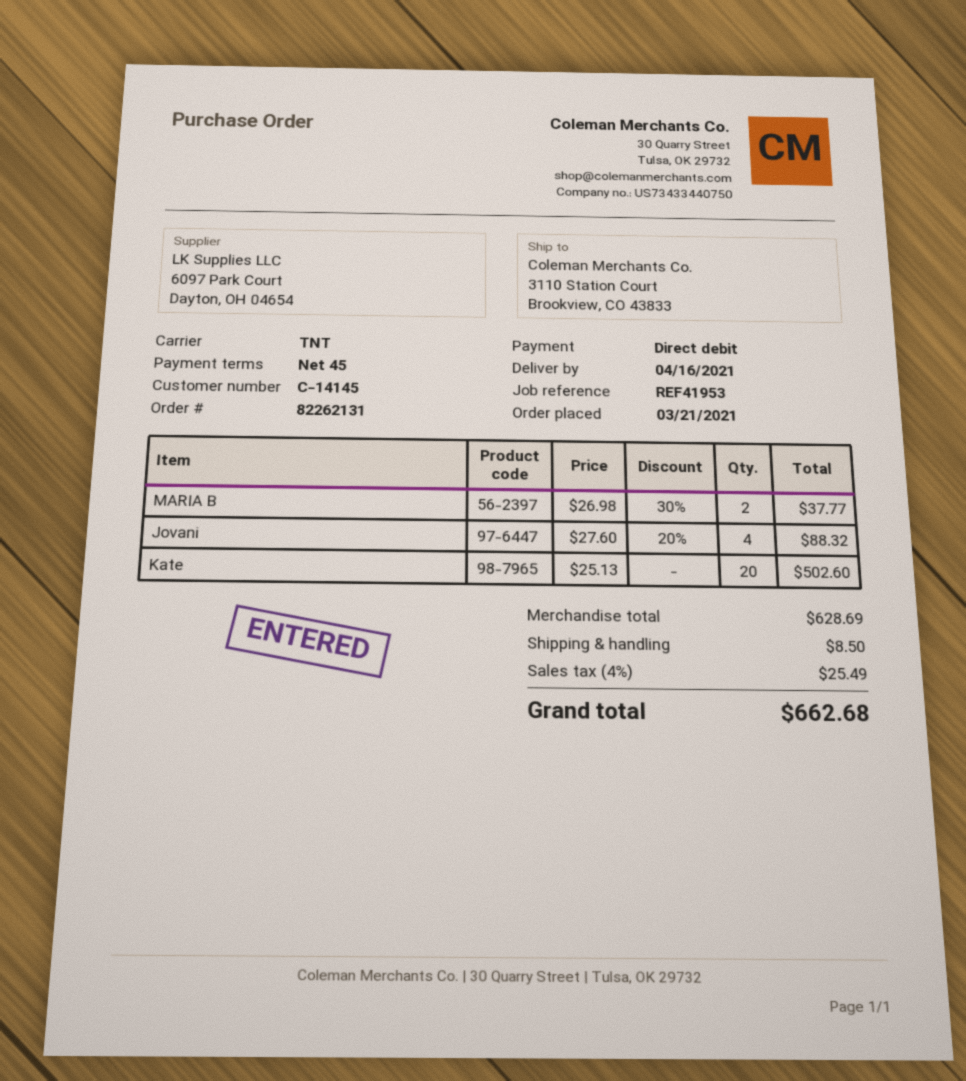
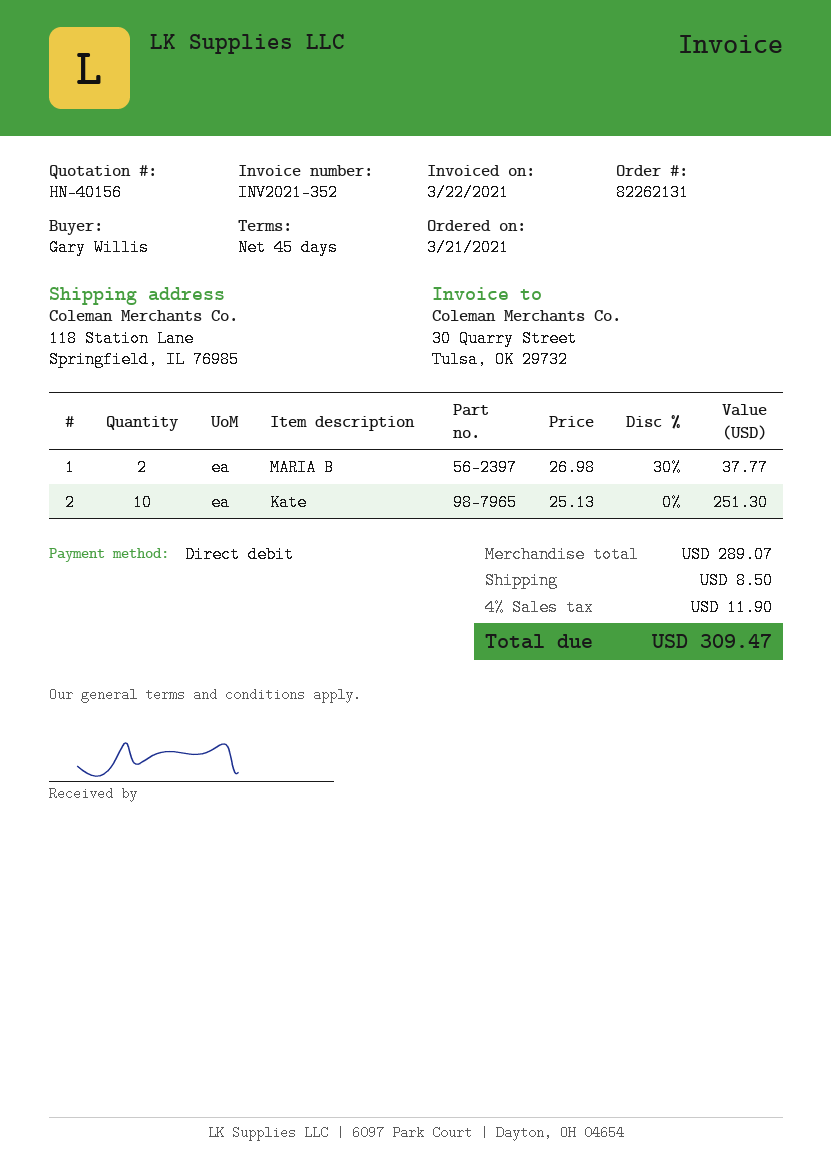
ship to: 3110 Station Court, Brookview, CO 43833 -> 118 Station Lane, Springfield, IL 76985
Jovani: 4 x 27.60 - 20% = 88.32 -> none
Kate: 20 x 25.13 = 502.60 -> 10 x 25.13 = 251.30
subtotal: 628.69 -> 289.07
tax: 4% = 25.49 -> 4% = 11.90
total: 662.68 -> 309.47

